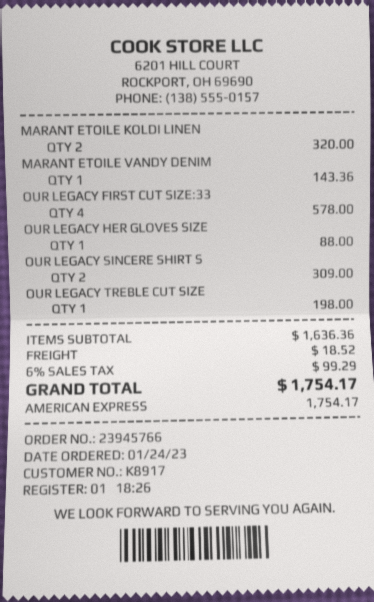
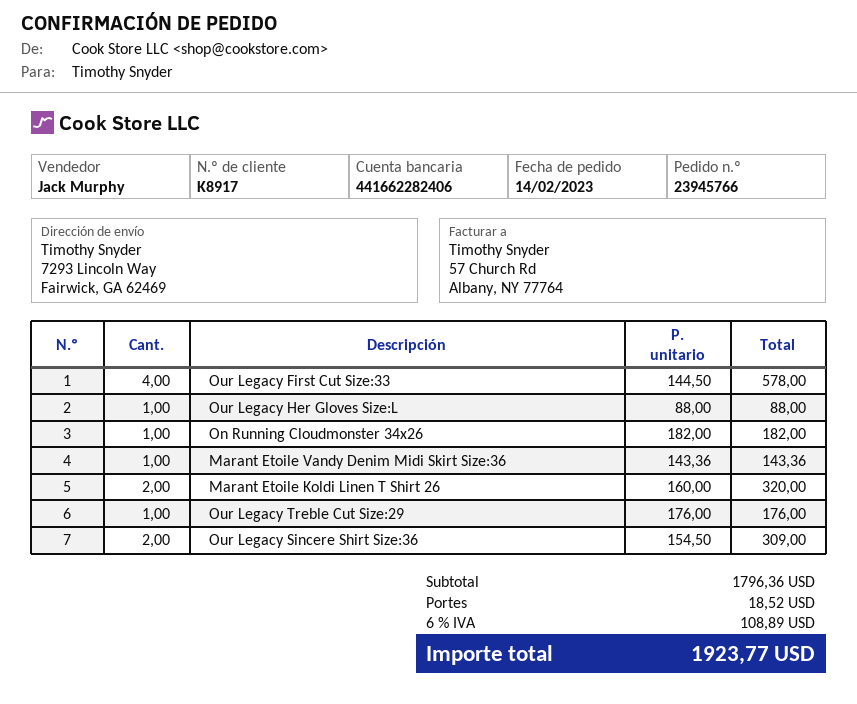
order date: 2023-01-24 -> 2023-02-14
OUR LEGACY TREBLE CUT SIZE: 1 for 198.00 -> 1 for 176.00
On Running Cloudmonster 34x26: none -> 1 for 182.00
subtotal: 1636.36 -> 1796.36
tax: 6% = 99.29 -> 6% = 108.89
total: 1754.17 -> 1923.77

